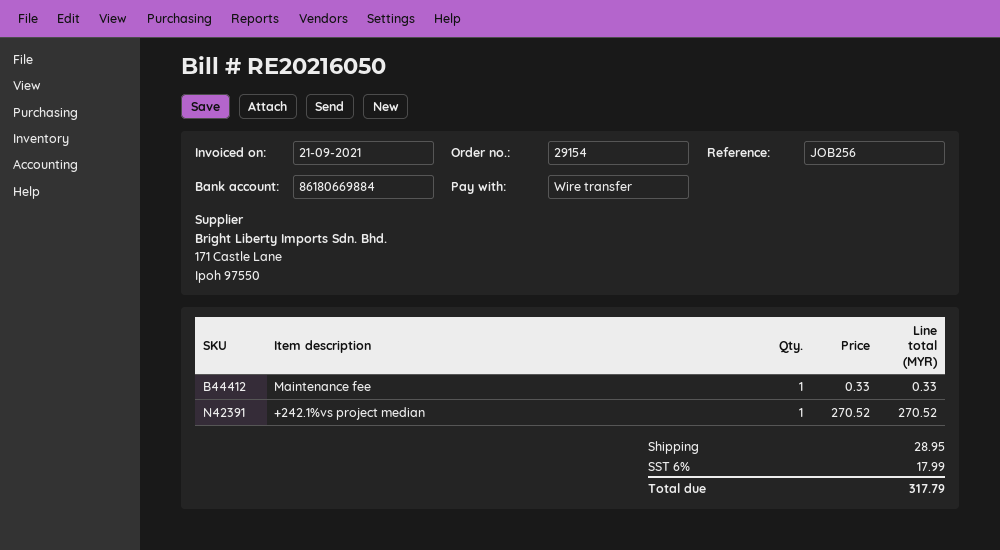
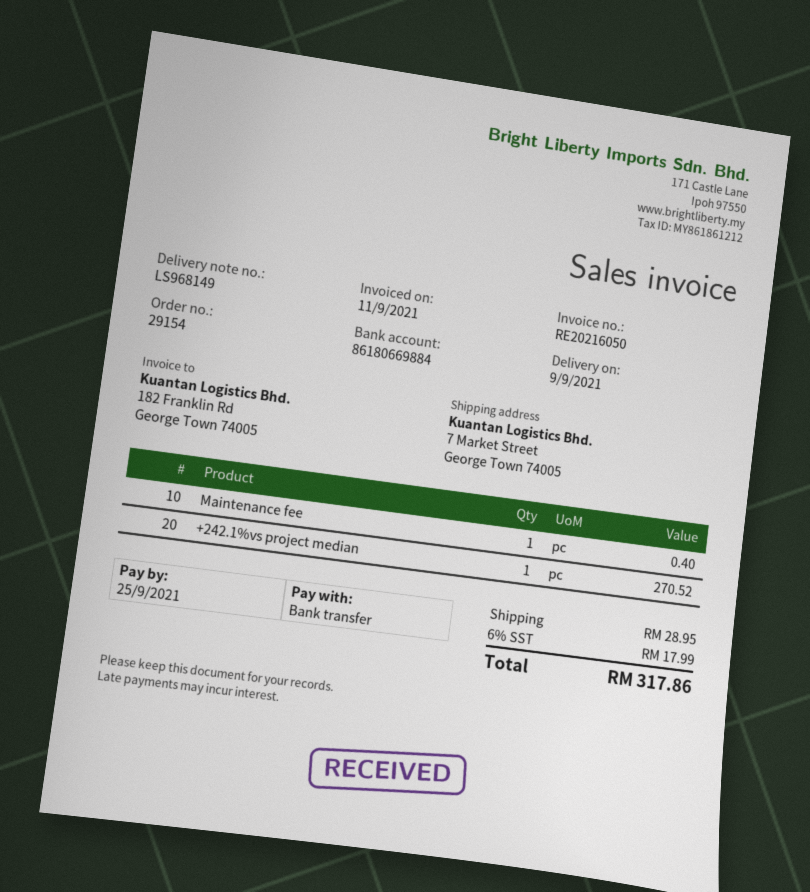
invoice date: 2021-09-21 -> 2021-09-11
Maintenance fee: 1 for 0.33 -> 1 for 0.40
total: 317.79 -> 317.86

